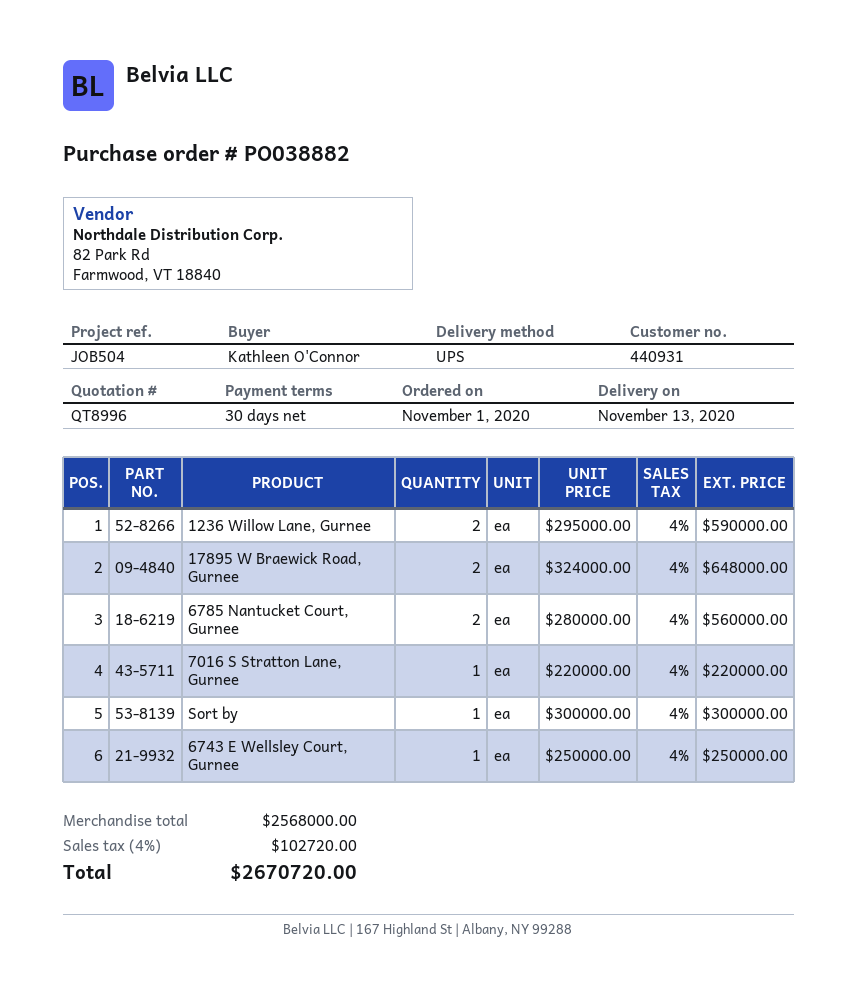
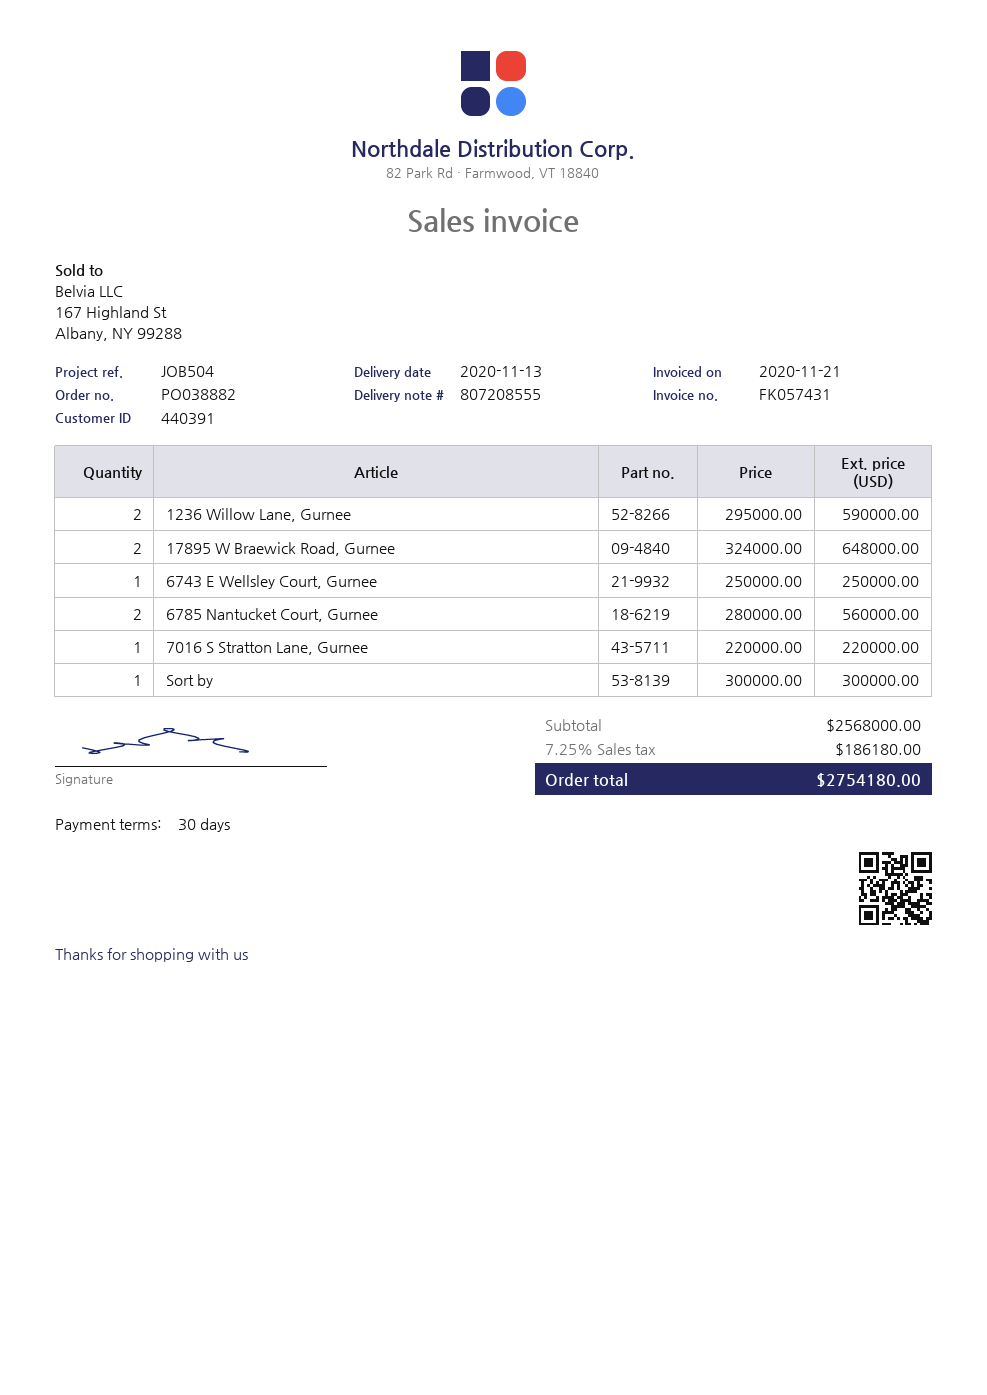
customer number: 440931 -> 440391
tax: 4% = 102720.00 -> 7.25% = 186180.00
total: 2670720.00 -> 2754180.00

